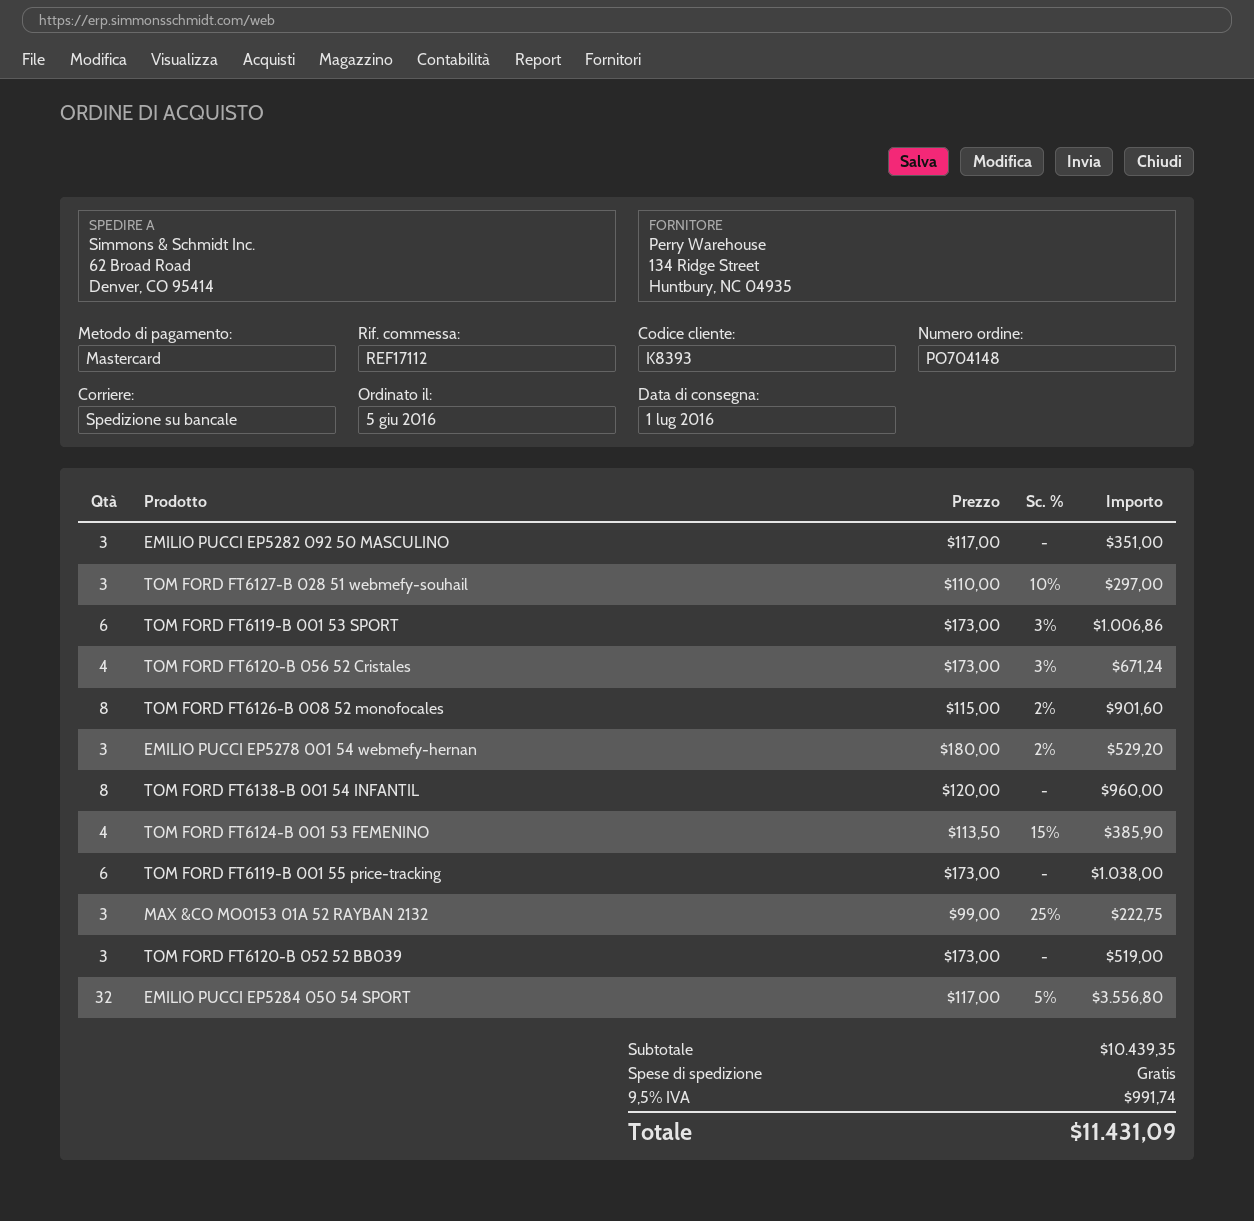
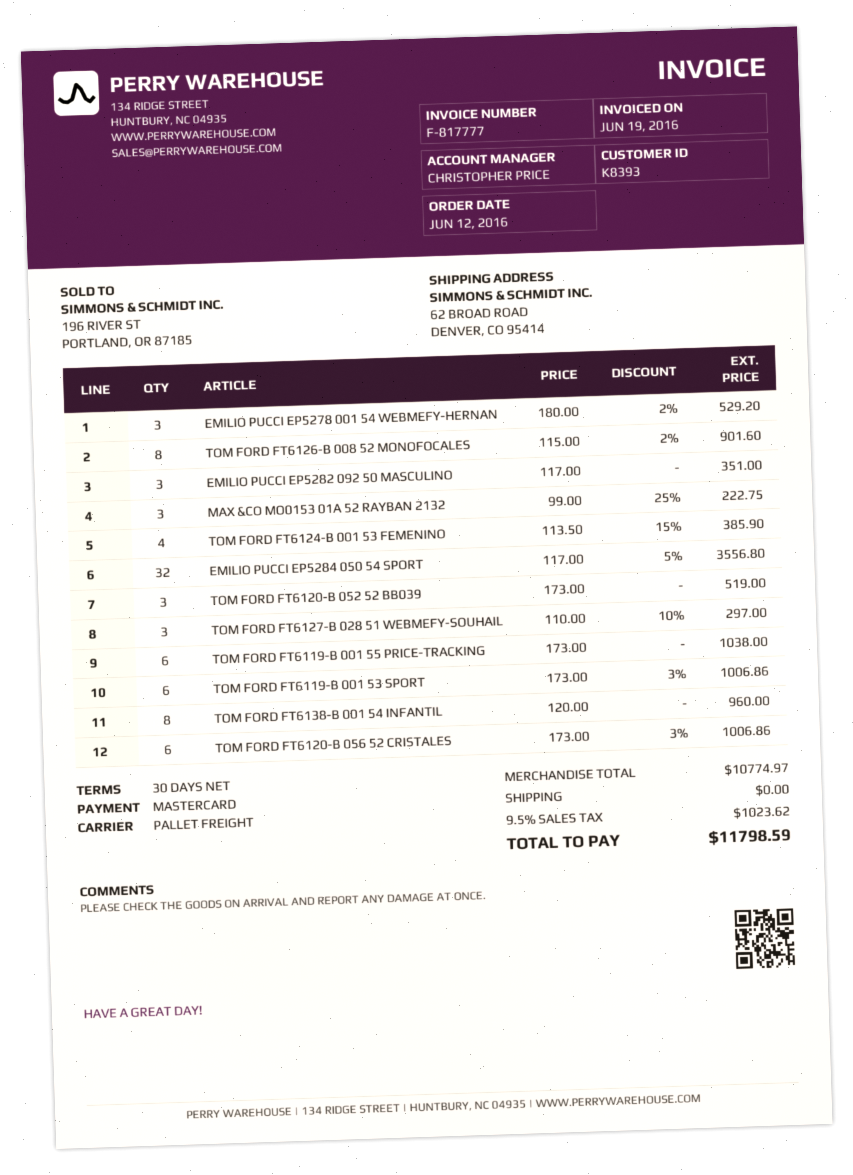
order date: 2016-06-05 -> 2016-06-12
TOM FORD FT6120-B 056 52 Cristales: 4 x 173.00 - 3% = 671.24 -> 6 x 173.00 - 3% = 1006.86
subtotal: 10439.35 -> 10774.97
tax: 9.5% = 991.74 -> 9.5% = 1023.62
total: 11431.09 -> 11798.59

